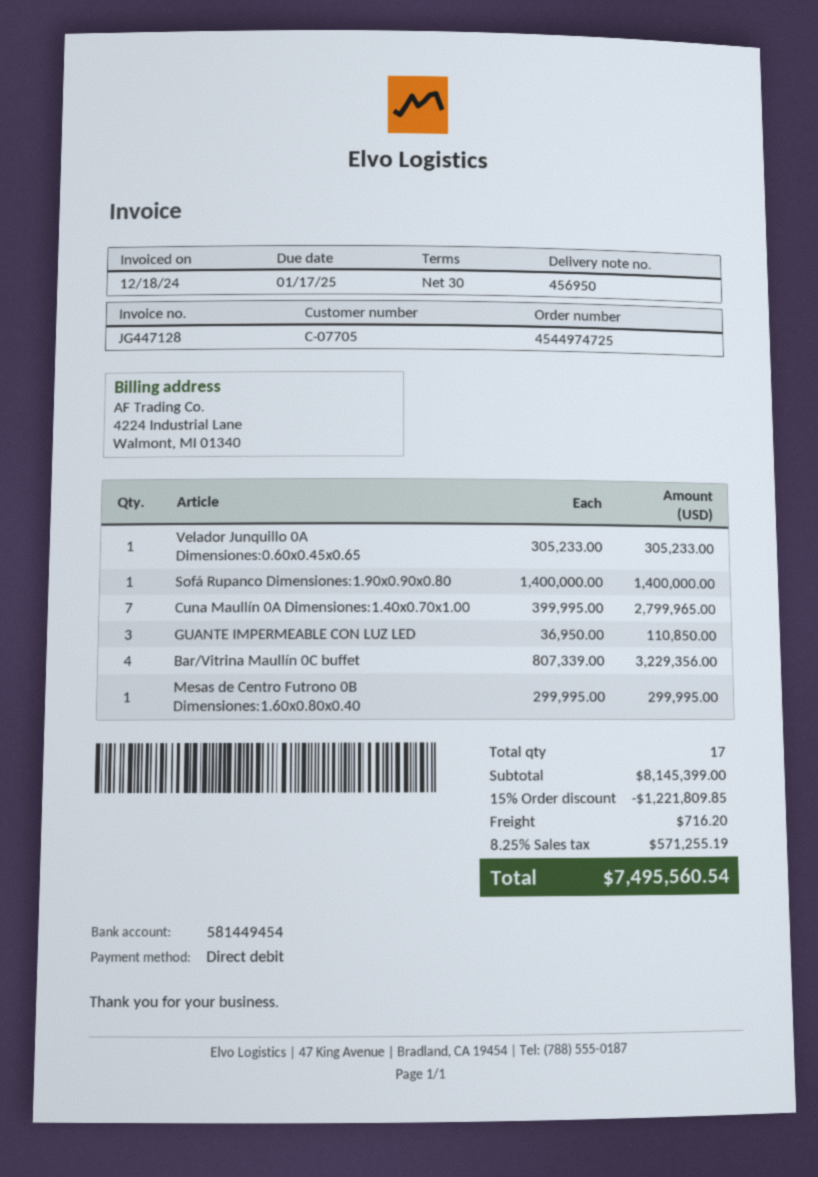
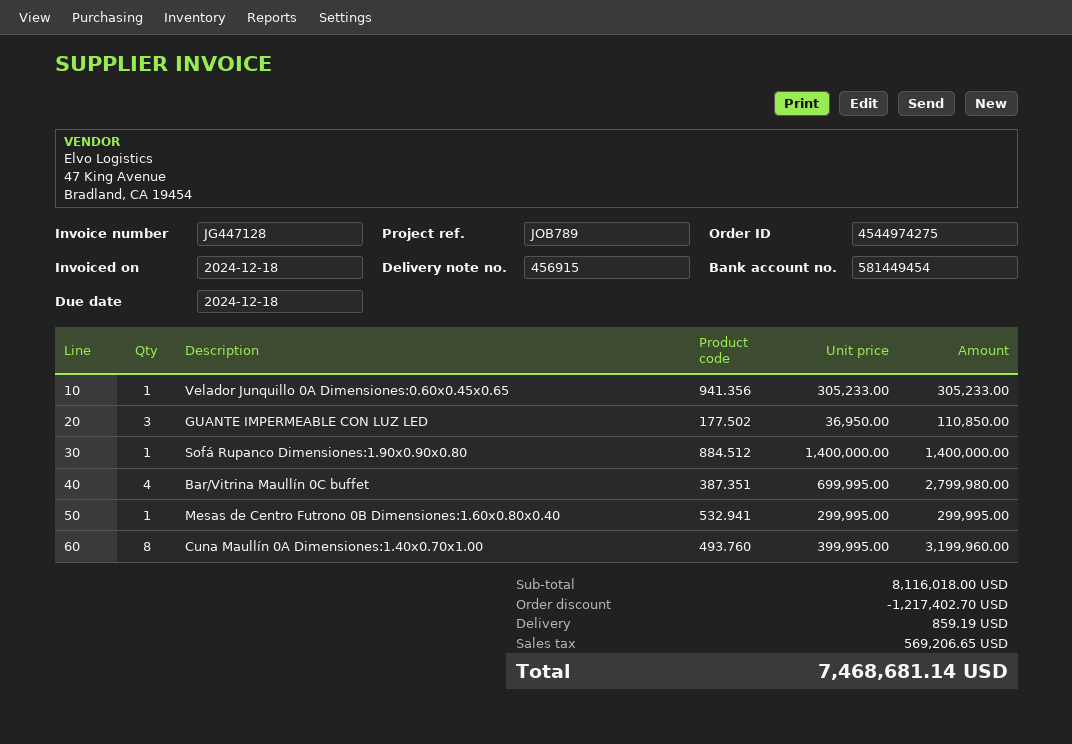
order number: 4544974725 -> 4544974275
delivery note number: 456950 -> 456915
due date: 2025-01-17 -> 2024-12-18
Cuna Maullín 0A Dimensiones:1.40x0.70x1.00: 7 x 399995.00 = 2799965.00 -> 8 x 399995.00 = 3199960.00
Bar/Vitrina Maullín 0C buffet: 4 x 807339.00 = 3229356.00 -> 4 x 699995.00 = 2799980.00
subtotal: 8145399.00 -> 8116018.00
discount: 1221809.85 -> 1217402.70
shipping: 716.20 -> 859.19
tax: 571255.19 -> 569206.65
total: 7495560.54 -> 7468681.14

